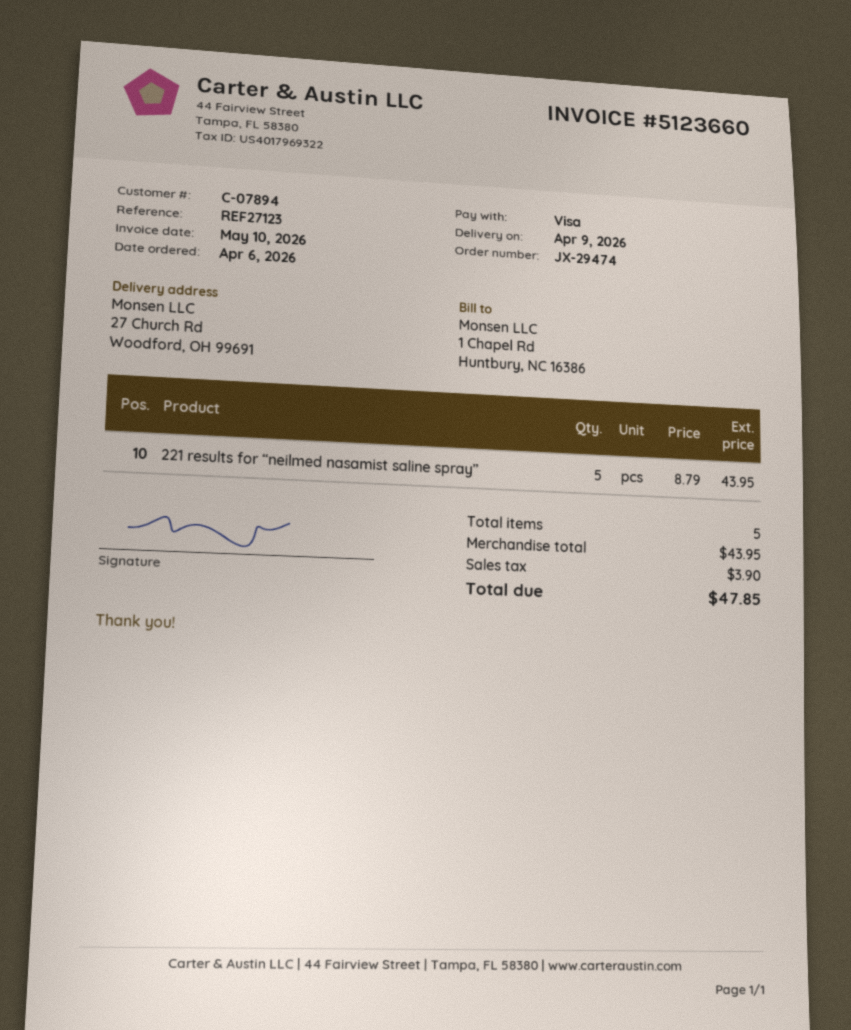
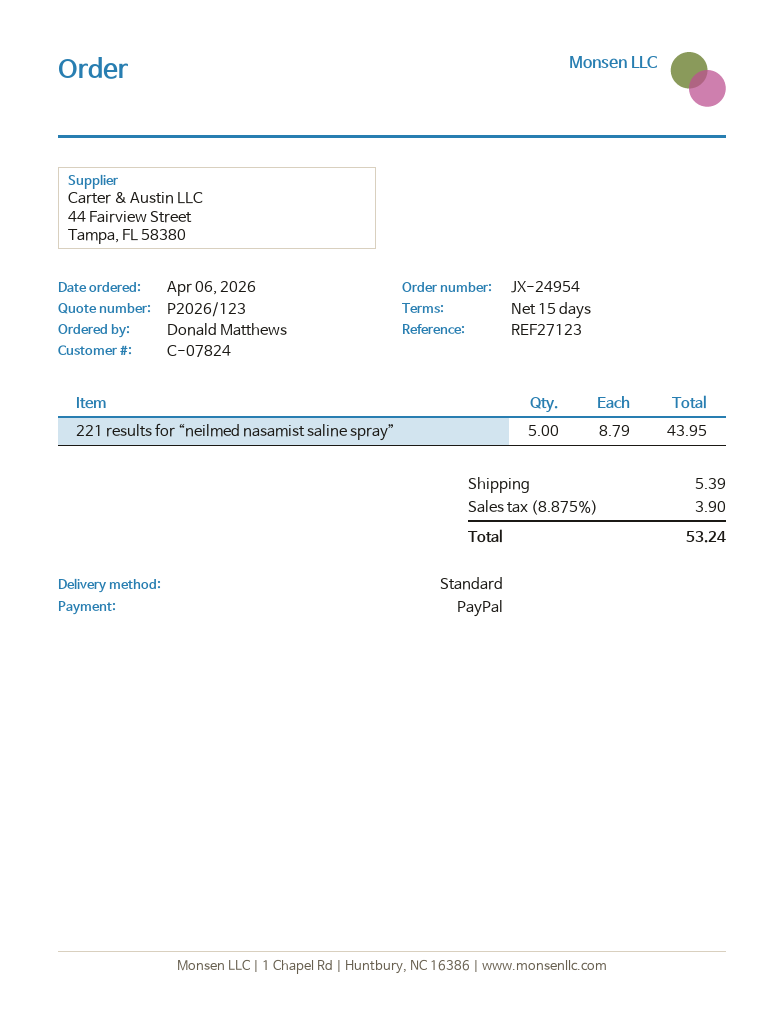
order number: JX-29474 -> JX-24954
customer number: C-07894 -> C-07824
payment method: Visa -> PayPal
shipping: none -> 5.39
total: 47.85 -> 53.24

